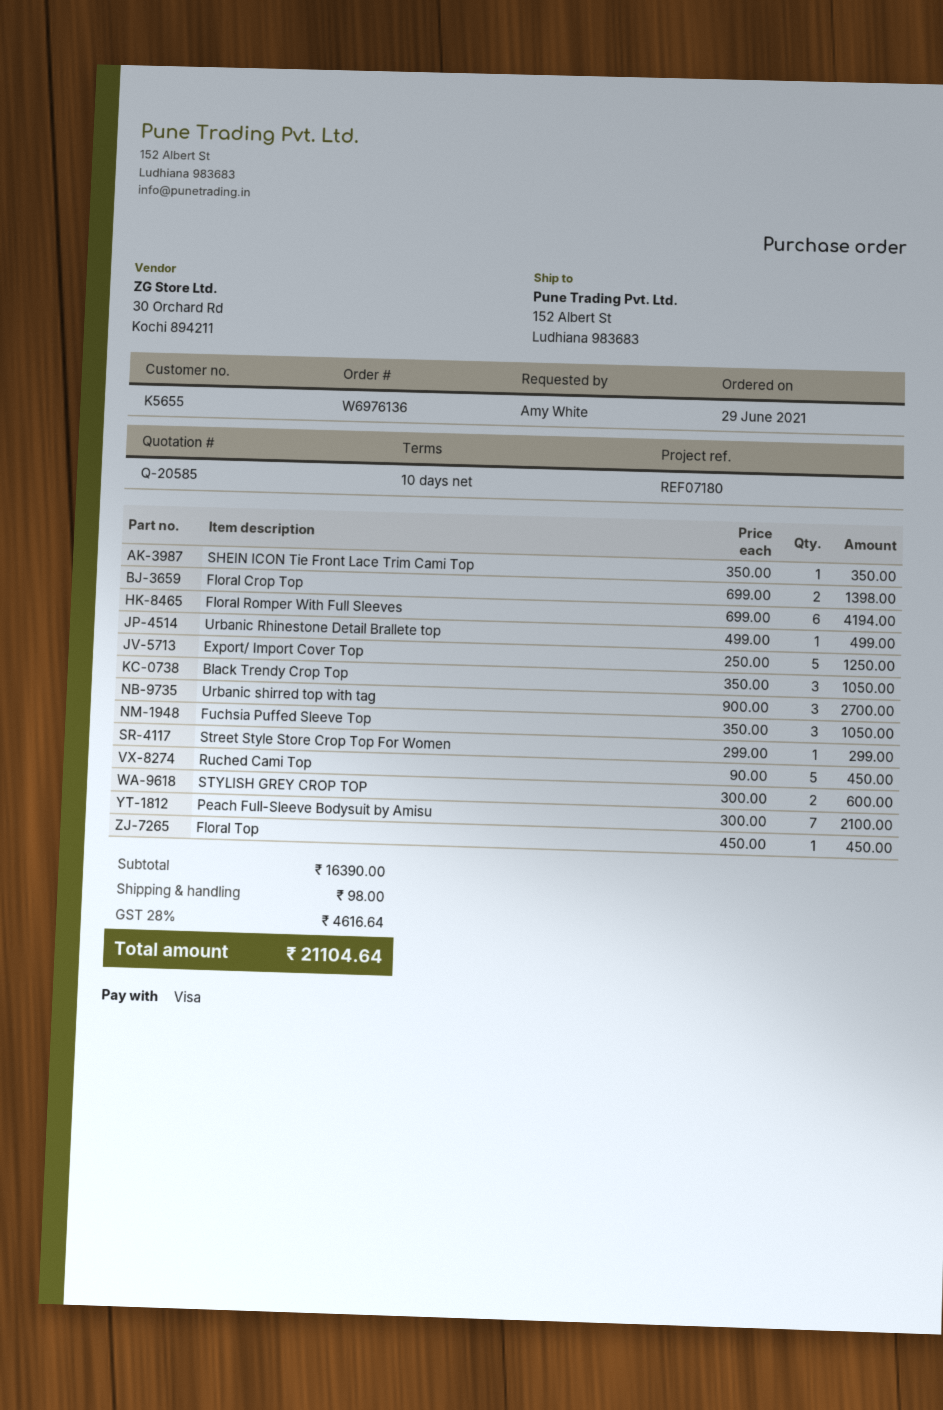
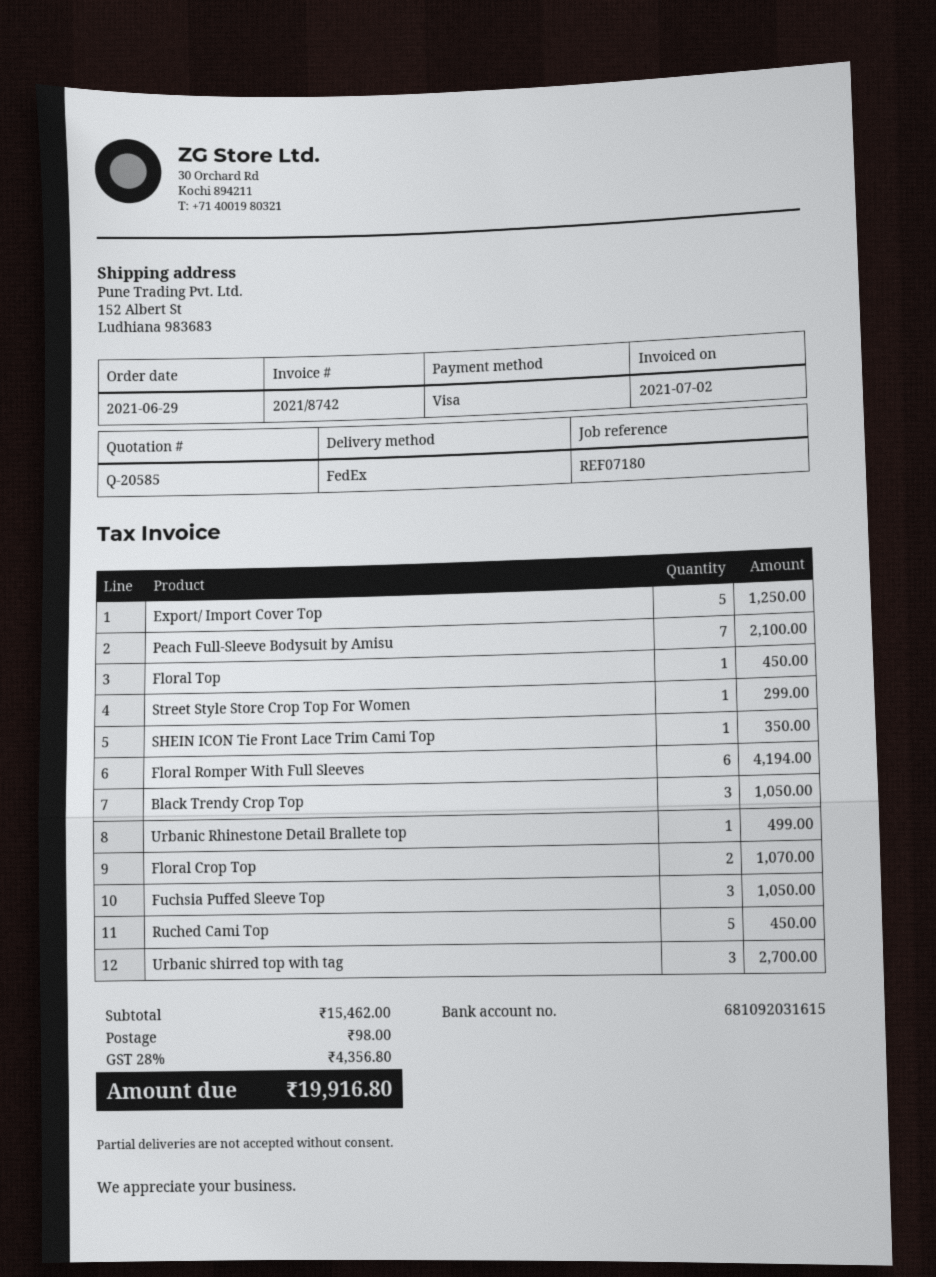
Floral Crop Top: 2 for 1398.00 -> 2 for 1070.00
STYLISH GREY CROP TOP: 2 for 600.00 -> none
subtotal: 16390.00 -> 15462.00
tax: 28% = 4616.64 -> 28% = 4356.80
total: 21104.64 -> 19916.80

